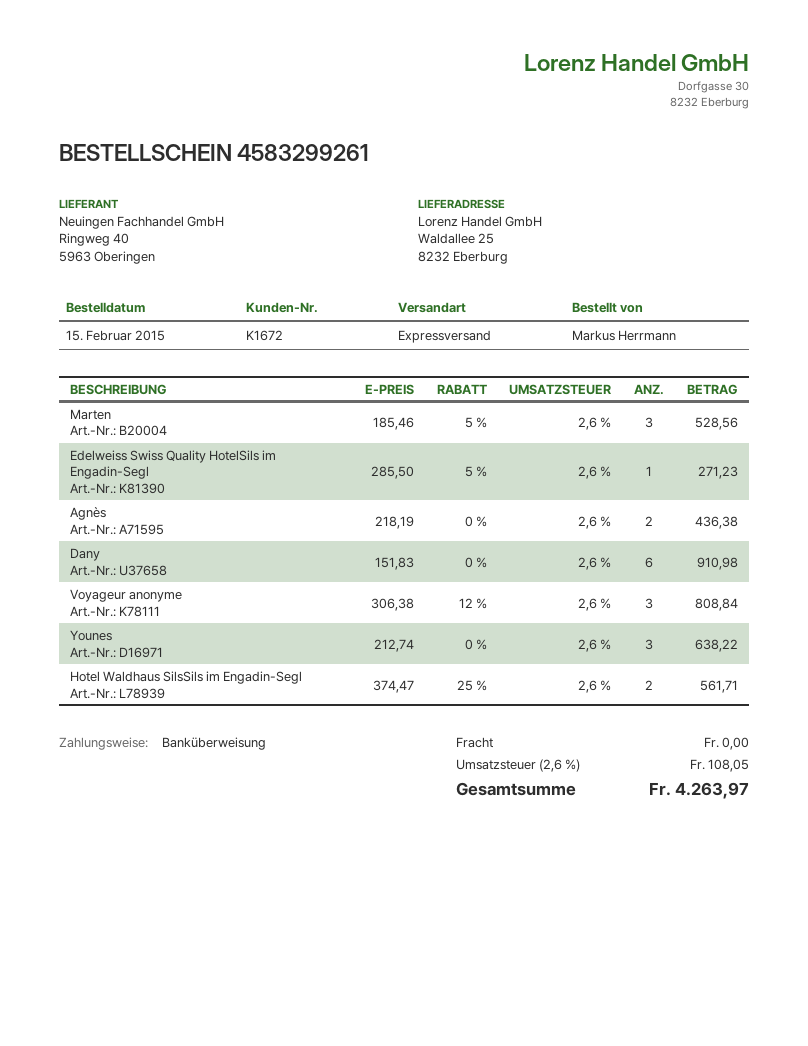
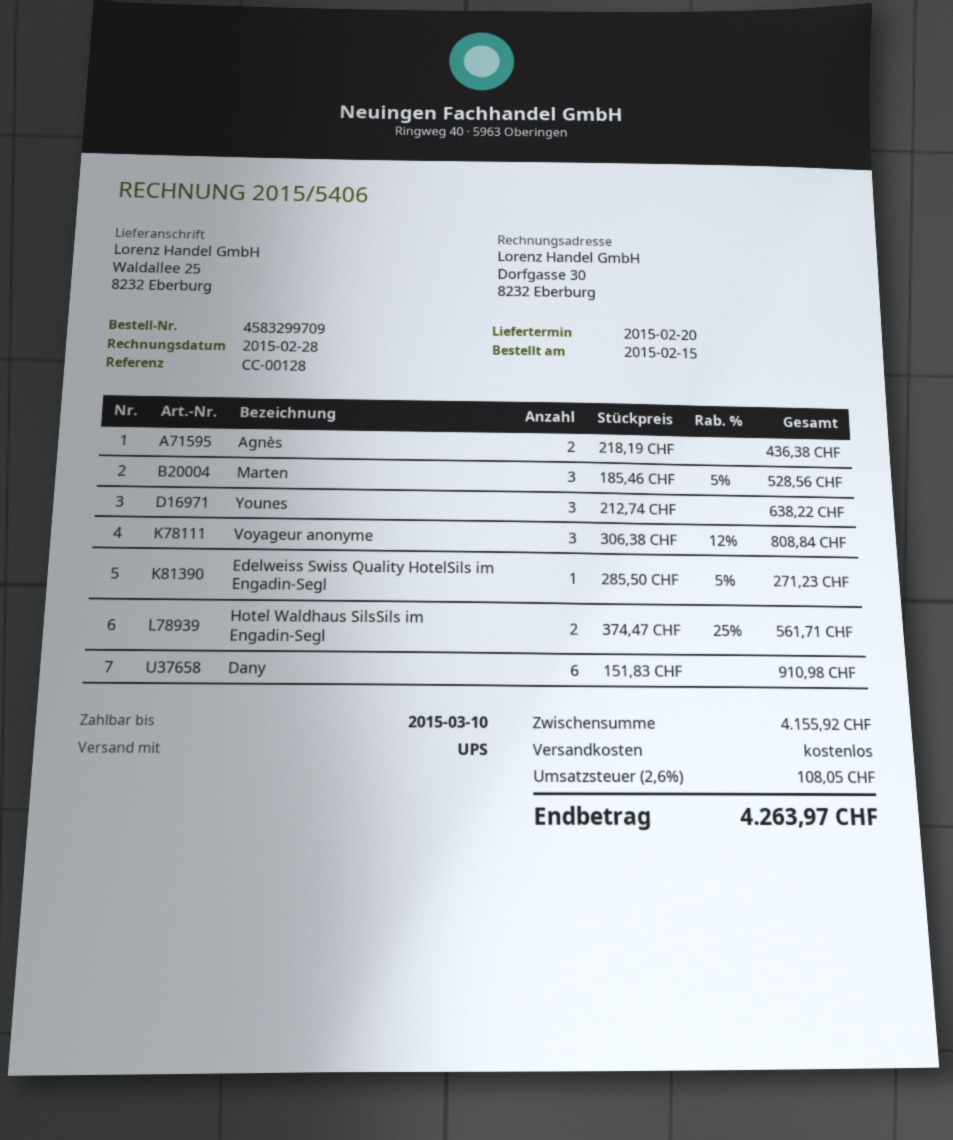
order number: 4583299261 -> 4583299709
shipping method: express -> UPS

